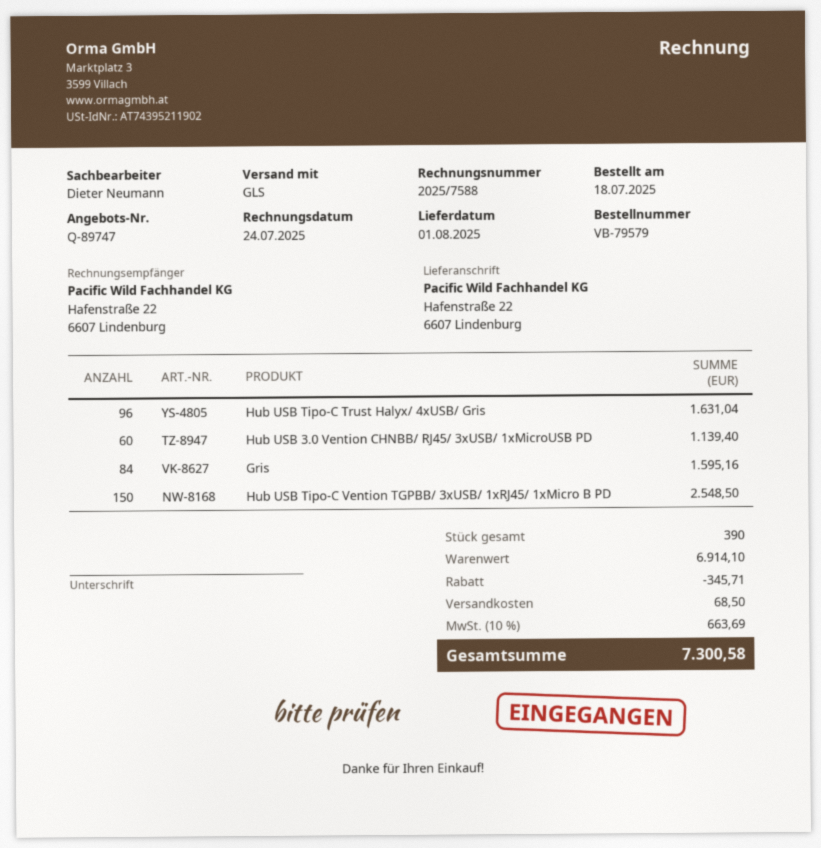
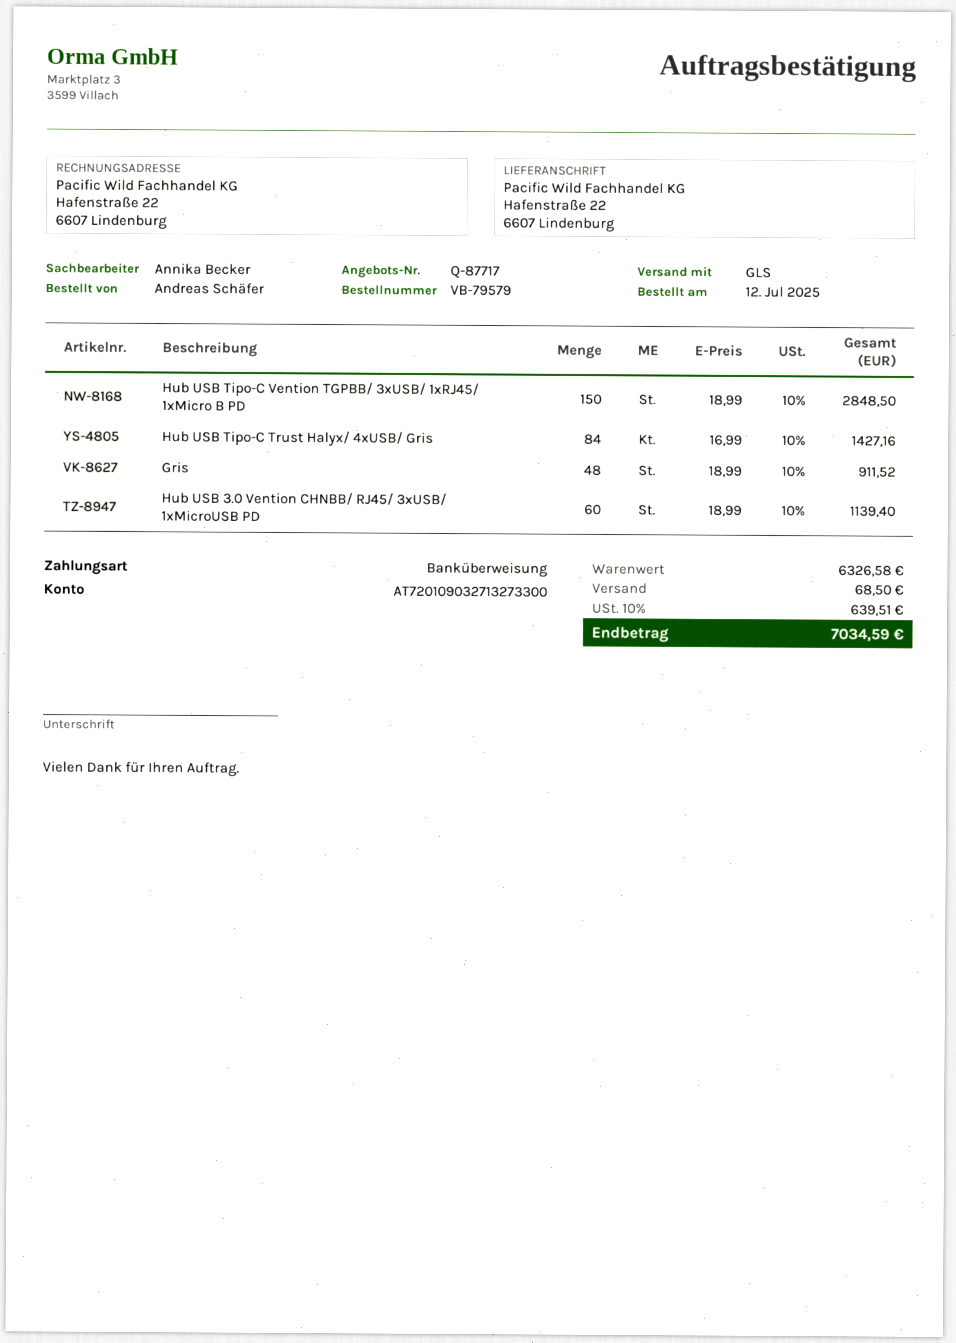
quote number: Q-89747 -> Q-87717
order date: 2025-07-18 -> 2025-07-12
sales rep: Dieter Neumann -> Annika Becker
Hub USB Tipo-C Trust Halyx/ 4xUSB/ Gris: 96 for 1631.04 -> 84 for 1427.16
Gris: 84 for 1595.16 -> 48 for 911.52
Hub USB Tipo-C Vention TGPBB/ 3xUSB/ 1xRJ45/ 1xMicro B PD: 150 for 2548.50 -> 150 for 2848.50
subtotal: 6914.10 -> 6326.58
discount: 345.71 -> none
tax: 10% = 663.69 -> 10% = 639.51
total: 7300.58 -> 7034.59

